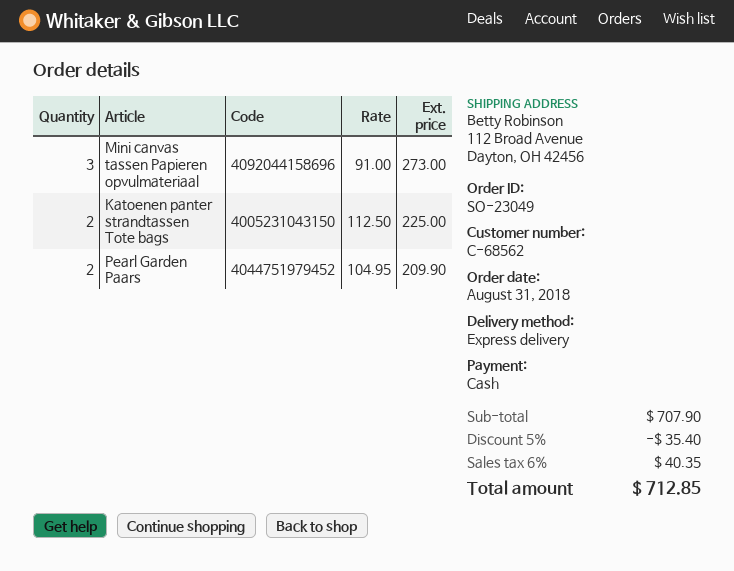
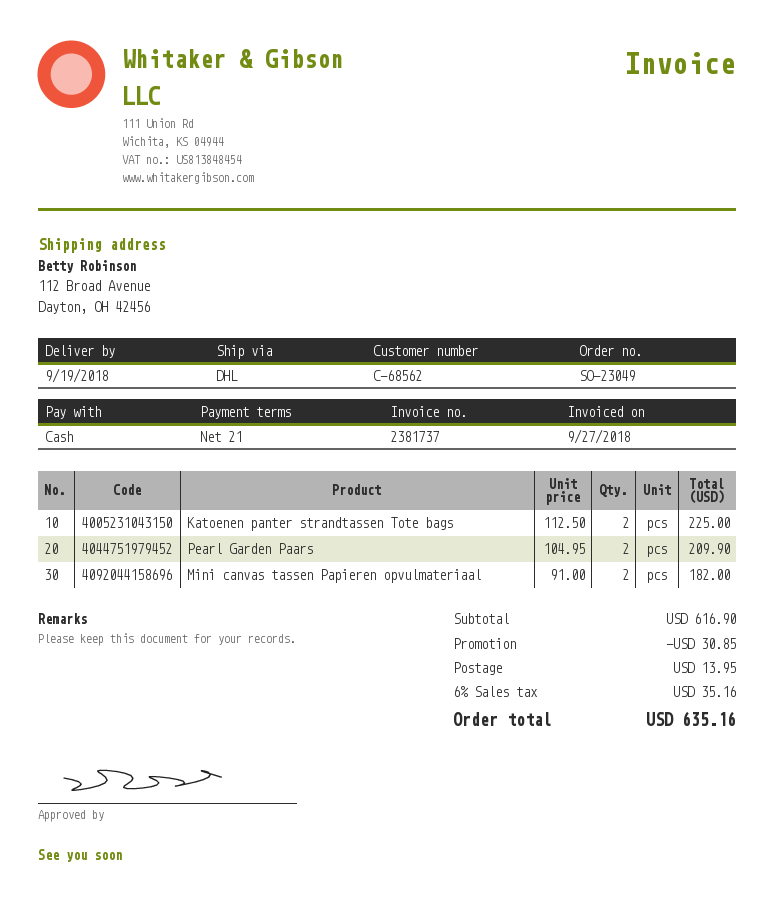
shipping method: express -> DHL
Mini canvas tassen Papieren opvulmateriaal: 3 x 91.00 = 273.00 -> 2 x 91.00 = 182.00
subtotal: 707.90 -> 616.90
discount: 35.40 -> 30.85
shipping: none -> 13.95
tax: 6% = 40.35 -> 6% = 35.16
total: 712.85 -> 635.16

